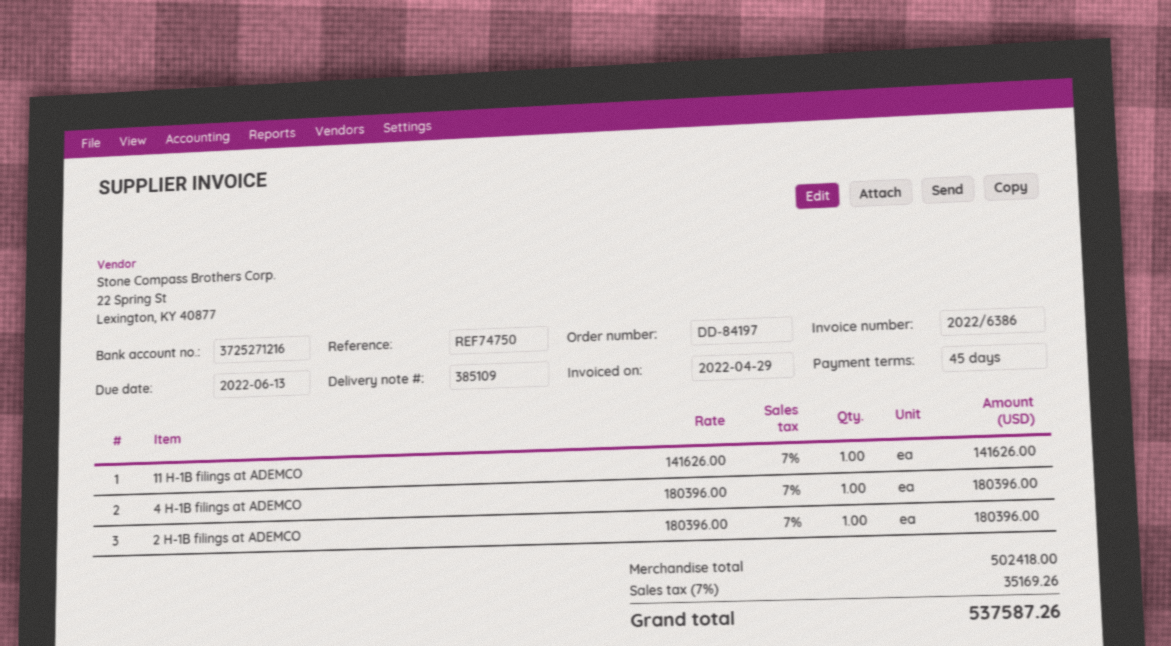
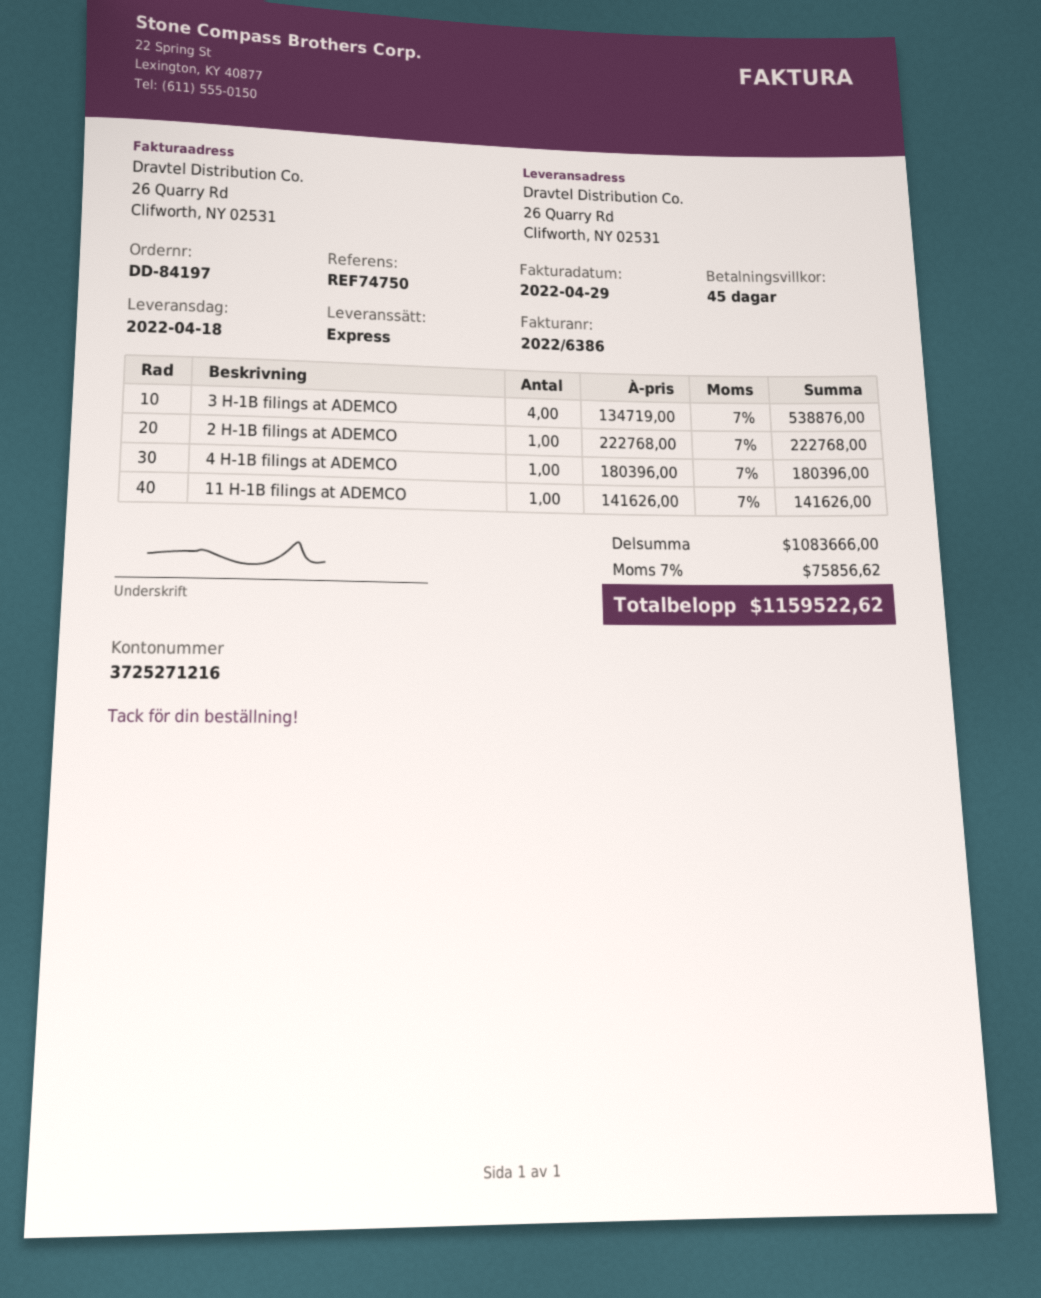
2 H-1B filings at ADEMCO: 1 x 180396.00 = 180396.00 -> 1 x 222768.00 = 222768.00
3 H-1B filings at ADEMCO: none -> 4 x 134719.00 = 538876.00
subtotal: 502418.00 -> 1083666.00
tax: 7% = 35169.26 -> 7% = 75856.62
total: 537587.26 -> 1159522.62

